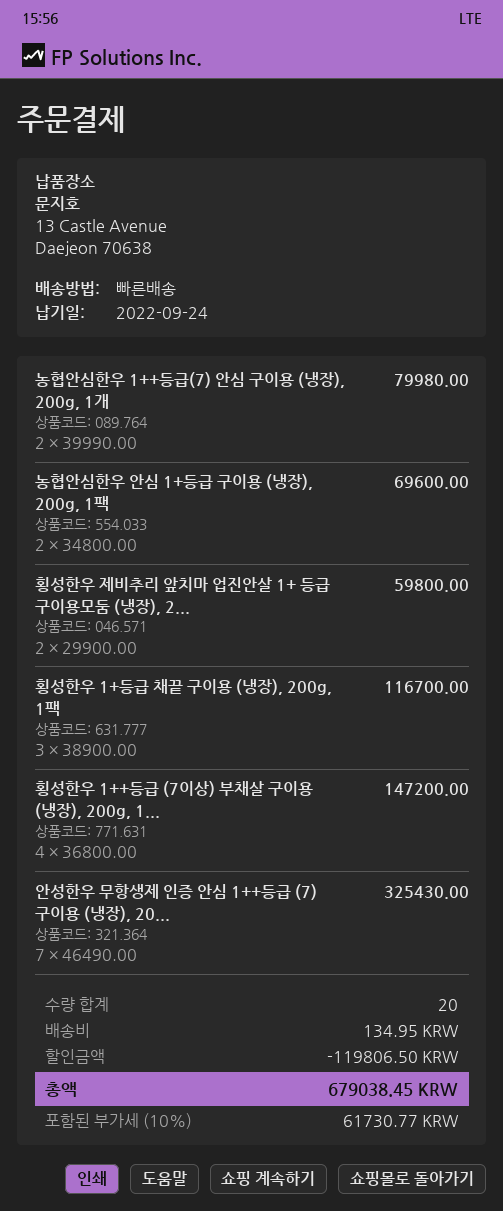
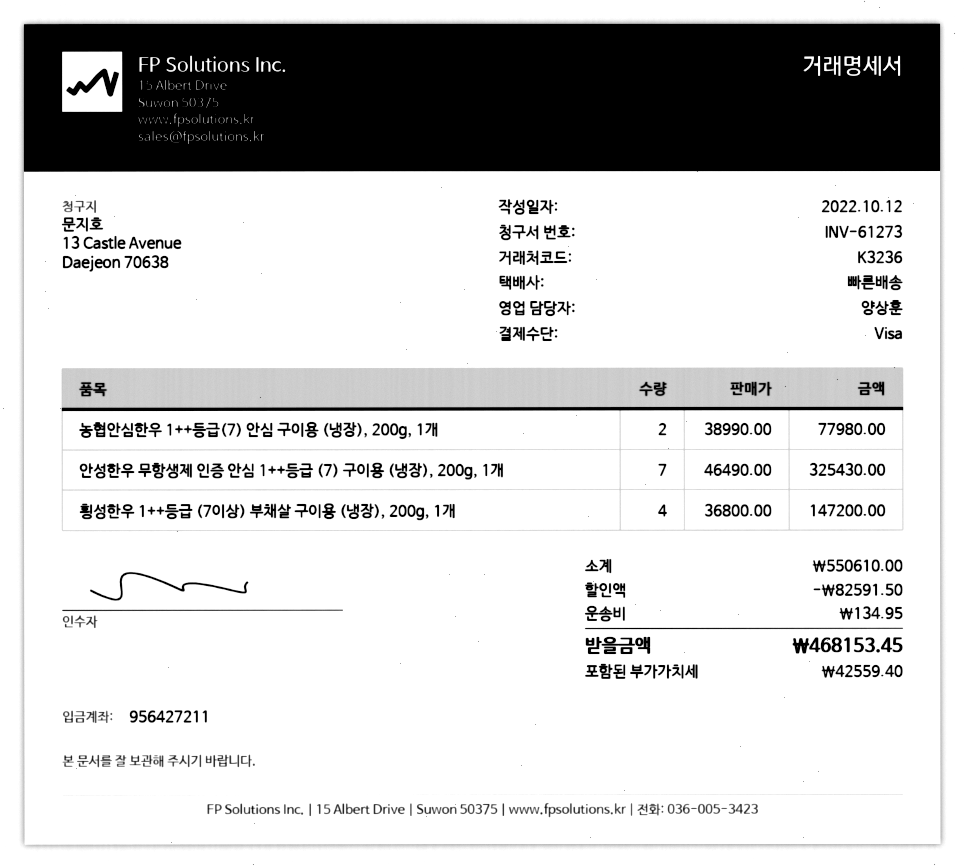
농협안심한우 1++등급(7) 안심 구이용 (냉장), 200g, 1개: 2 x 39990.00 = 79980.00 -> 2 x 38990.00 = 77980.00
농협안심한우 안심 1+등급 구이용 (냉장), 200g, 1팩: 2 x 34800.00 = 69600.00 -> none
횡성한우 제비추리 앞치마 업진안살 1+ 등급 구이용모둠 (냉장), 2...: 2 x 29900.00 = 59800.00 -> none
횡성한우 1+등급 채끝 구이용 (냉장), 200g, 1팩: 3 x 38900.00 = 116700.00 -> none
discount: 119806.50 -> 82591.50
tax: 61730.77 -> 42559.40
total: 679038.45 -> 468153.45

